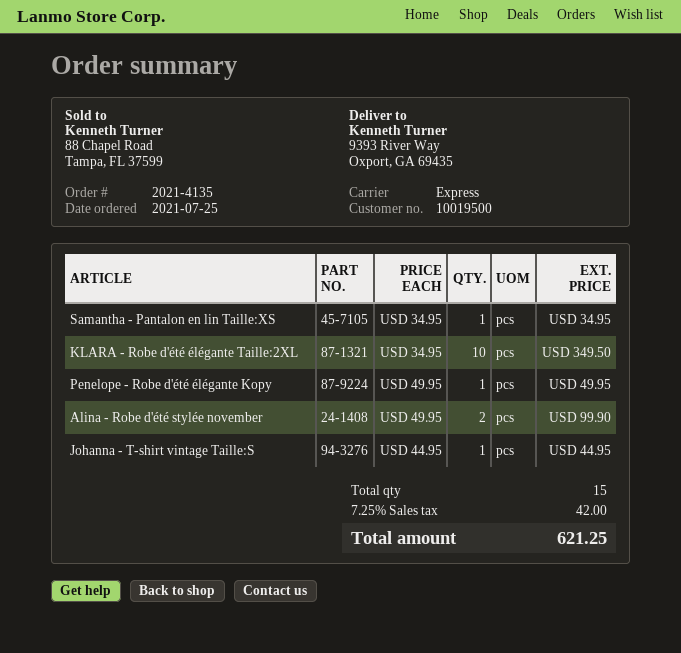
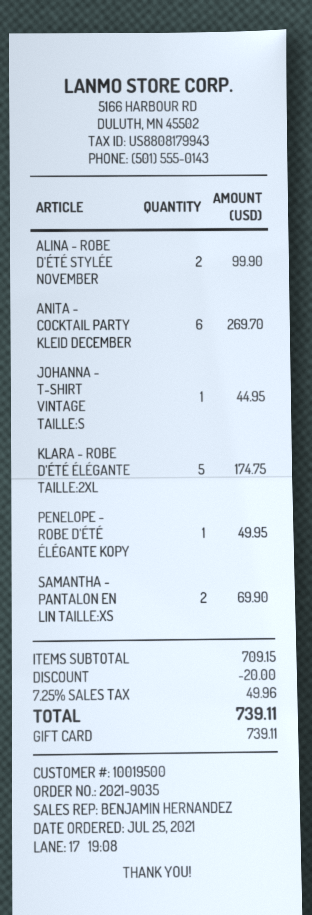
order number: 2021-4135 -> 2021-9035
Samantha - Pantalon en lin Taille:XS: 1 for 34.95 -> 2 for 69.90
KLARA - Robe d'été élégante Taille:2XL: 10 for 349.50 -> 5 for 174.75
ANITA - COCKTAIL PARTY KLEID DECEMBER: none -> 6 for 269.70
discount: none -> 20.00
tax: 7.25% = 42.00 -> 7.25% = 49.96
total: 621.25 -> 739.11

